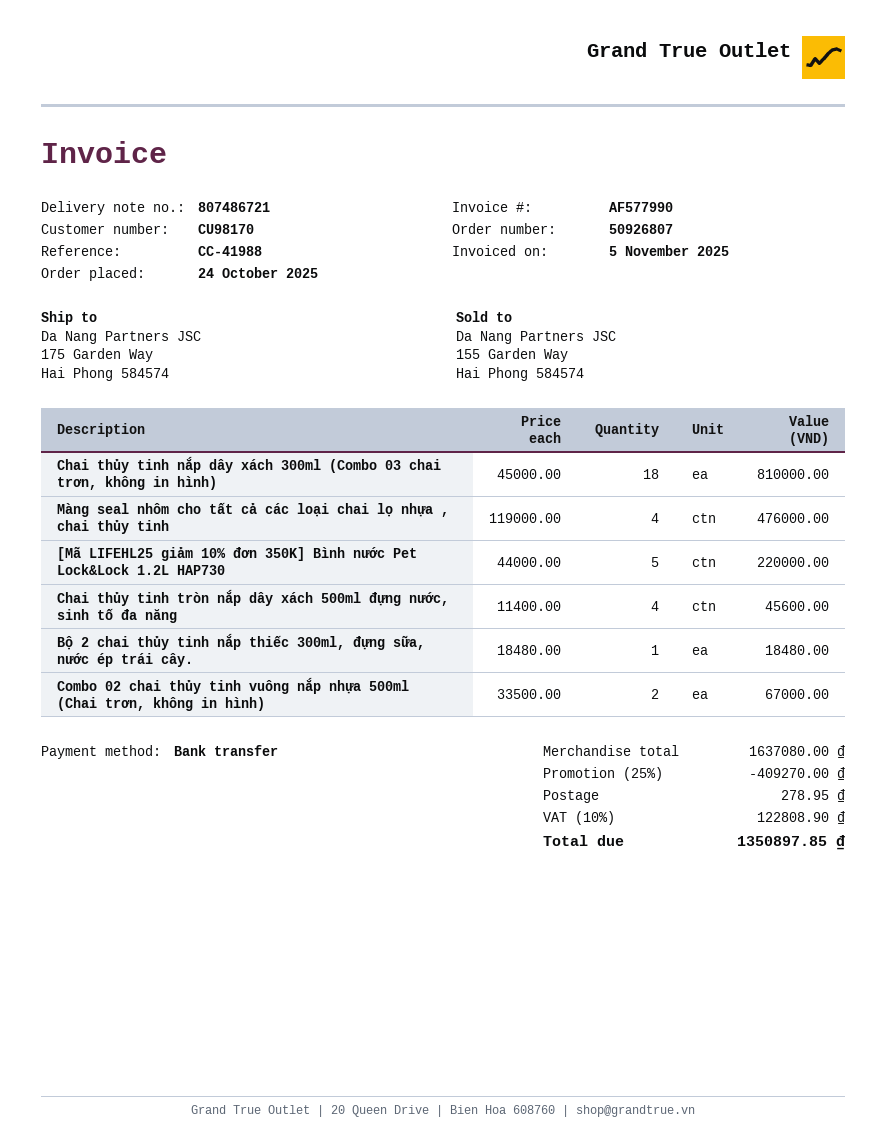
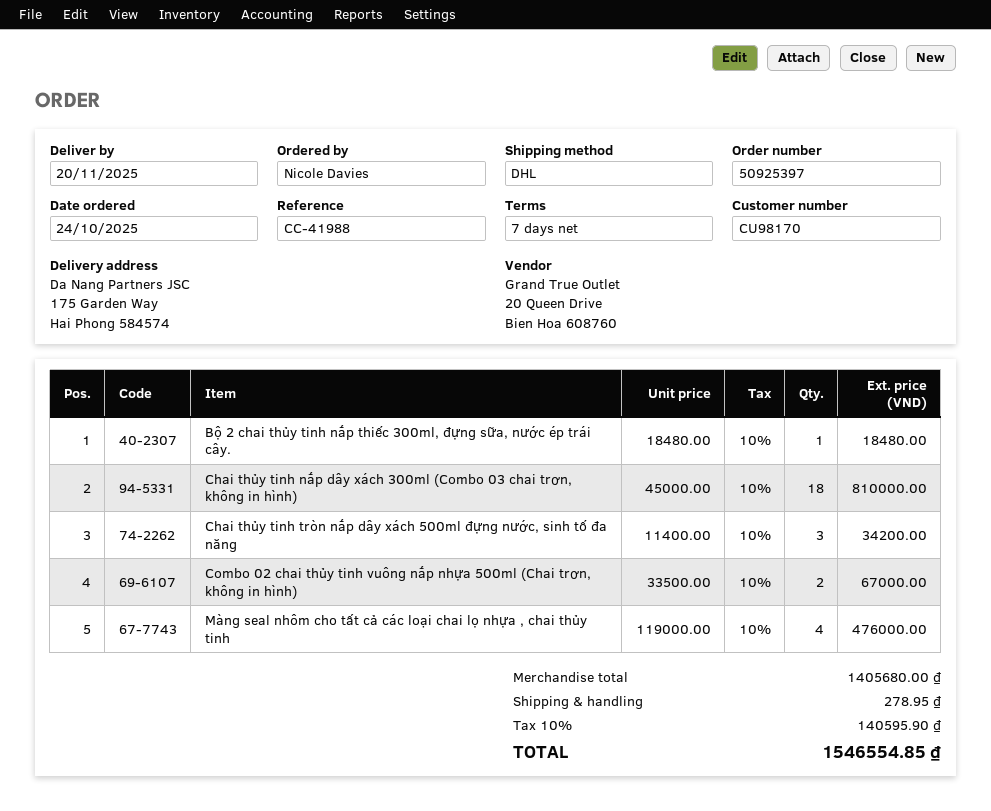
order number: 50926807 -> 50925397
[Mã LIFEHL25 giảm 10% đơn 350K] Bình nước Pet Lock&Lock 1.2L HAP730: 5 x 44000.00 = 220000.00 -> none
Chai thủy tinh tròn nắp dây xách 500ml đựng nước, sinh tố đa năng: 4 x 11400.00 = 45600.00 -> 3 x 11400.00 = 34200.00
subtotal: 1637080.00 -> 1405680.00
discount: 25% = 409270.00 -> none
tax: 10% = 122808.90 -> 10% = 140595.90
total: 1350897.85 -> 1546554.85

